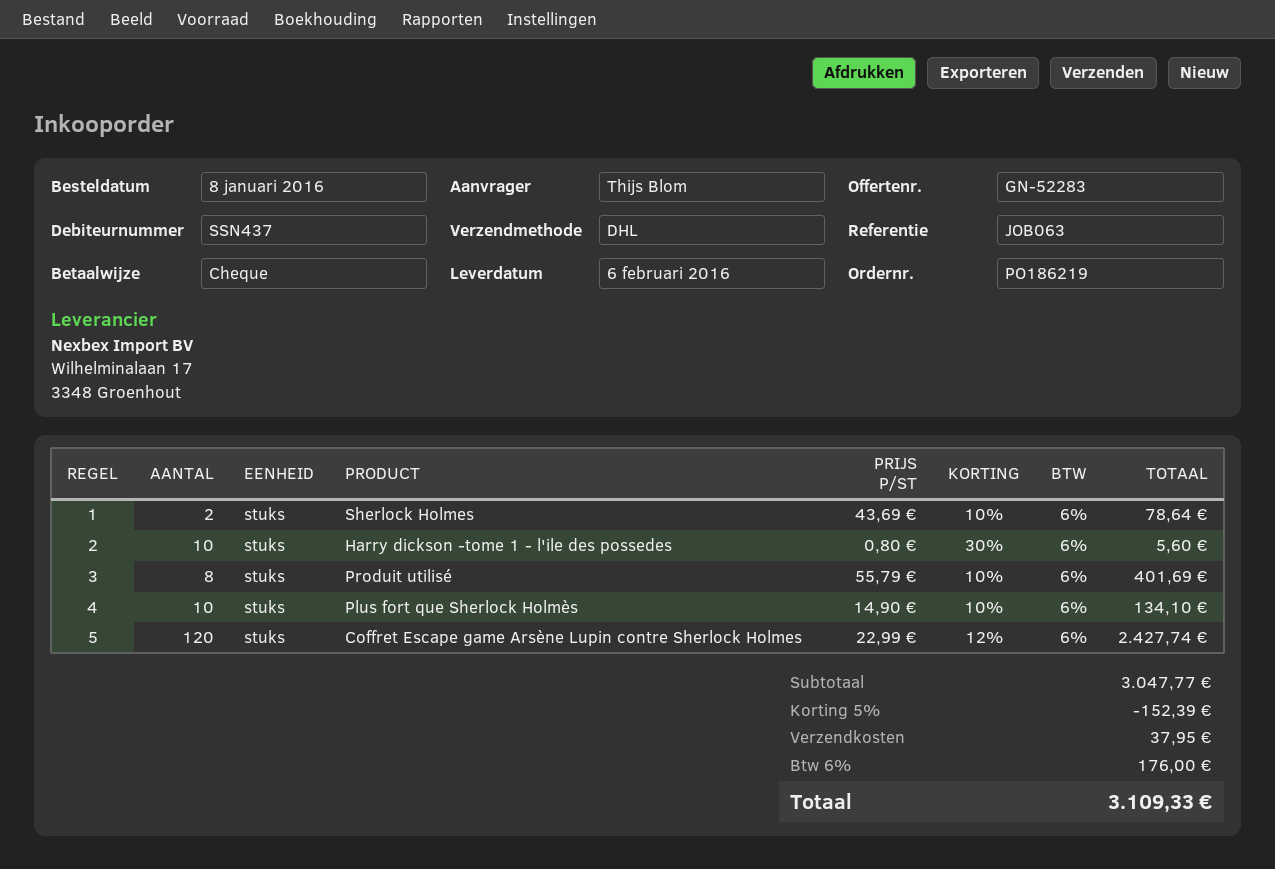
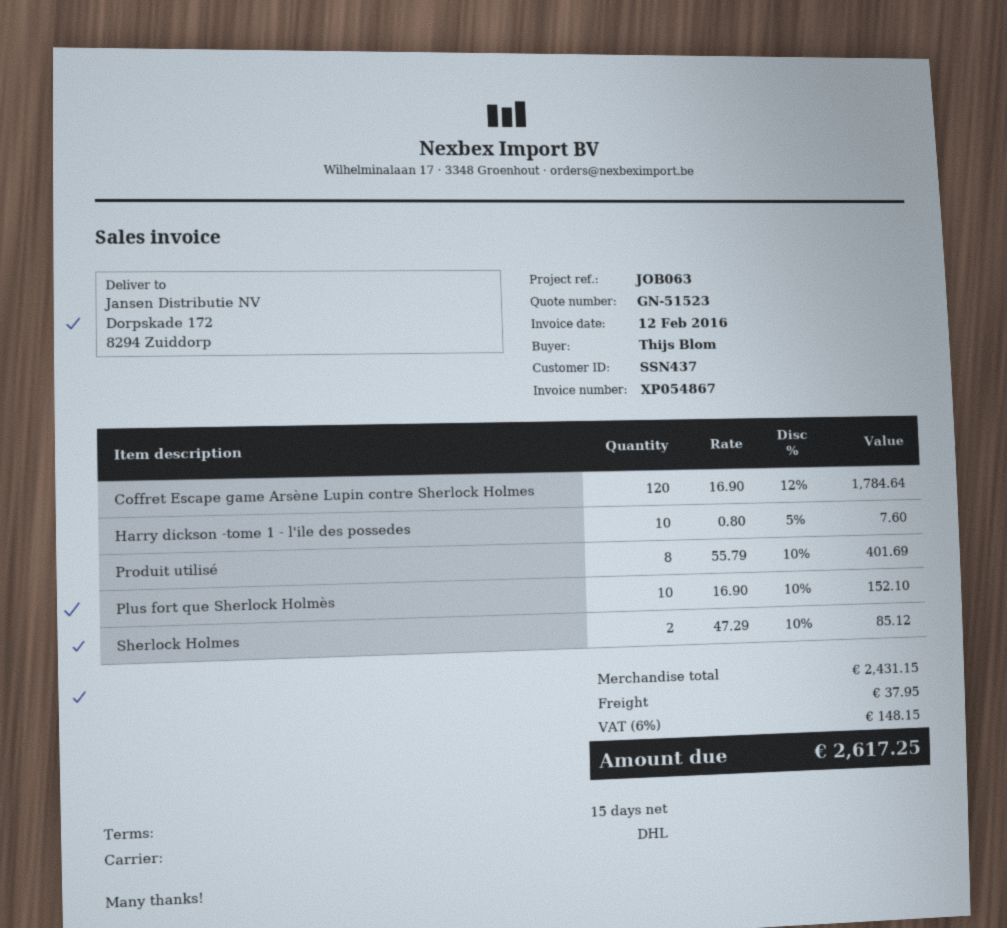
quote number: GN-52283 -> GN-51523
Sherlock Holmes: 2 x 43.69 - 10% = 78.64 -> 2 x 47.29 - 10% = 85.12
Harry dickson -tome 1 - l'ile des possedes: 10 x 0.80 - 30% = 5.60 -> 10 x 0.80 - 5% = 7.60
Plus fort que Sherlock Holmès: 10 x 14.90 - 10% = 134.10 -> 10 x 16.90 - 10% = 152.10
Coffret Escape game Arsène Lupin contre Sherlock Holmes: 120 x 22.99 - 12% = 2427.74 -> 120 x 16.90 - 12% = 1784.64
subtotal: 3047.77 -> 2431.15
discount: 5% = 152.39 -> none
tax: 6% = 176.00 -> 6% = 148.15
total: 3109.33 -> 2617.25

